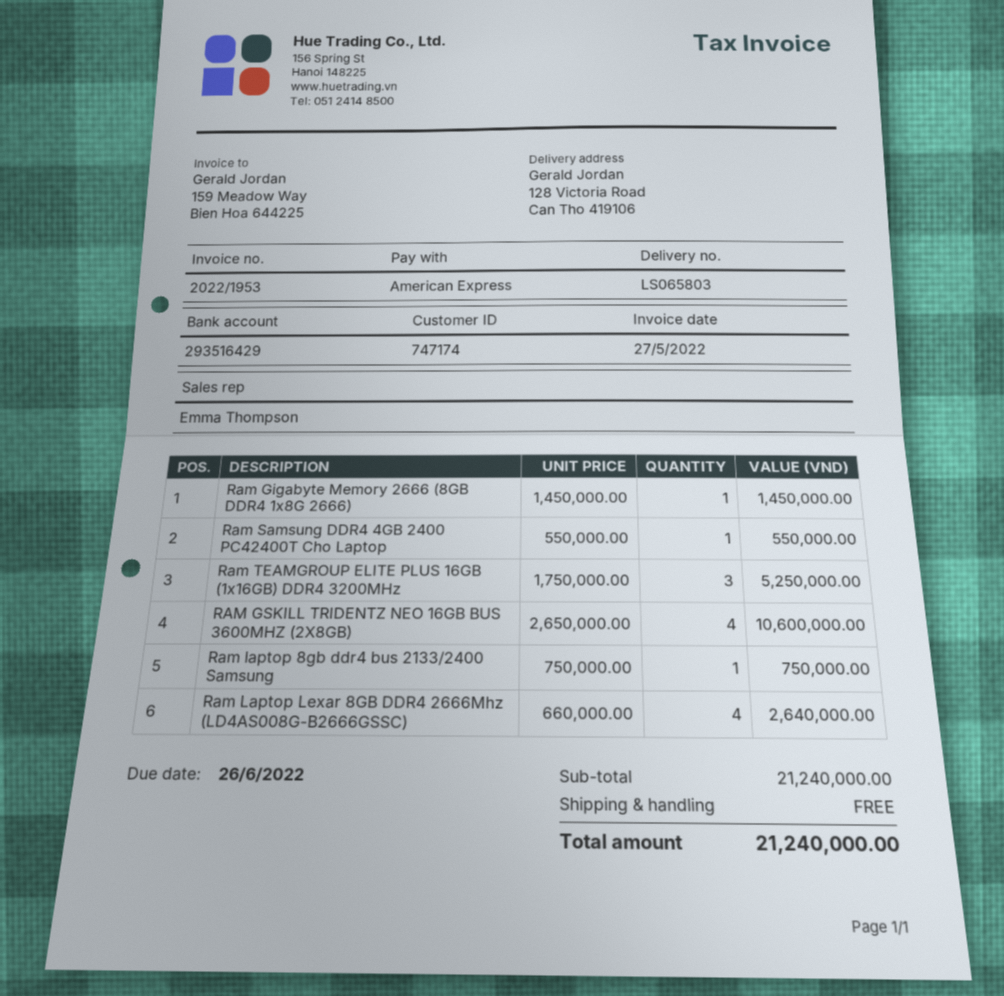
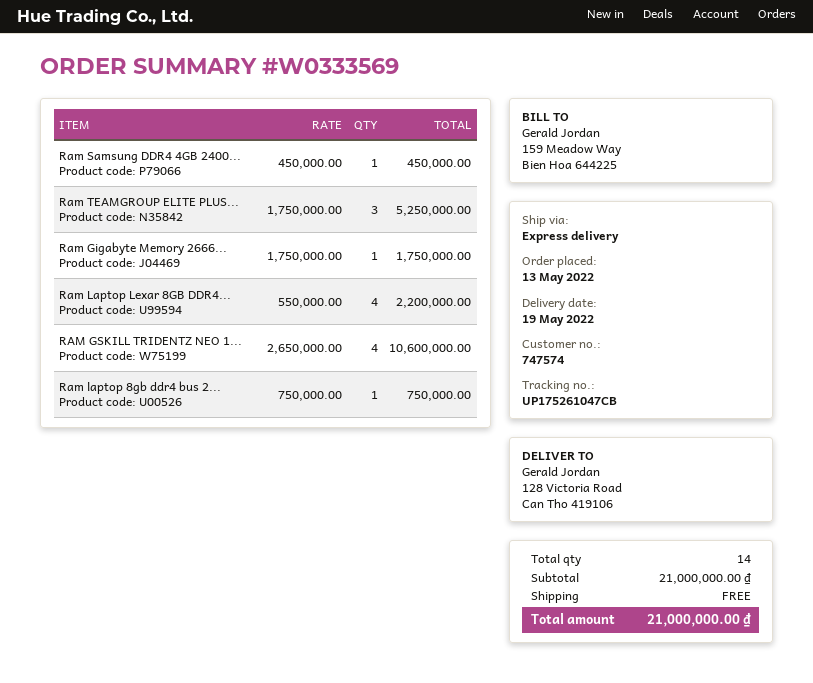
customer number: 747174 -> 747574
Ram Gigabyte Memory 2666 (8GB DDR4 1x8G 2666): 1 x 1450000.00 = 1450000.00 -> 1 x 1750000.00 = 1750000.00
Ram Samsung DDR4 4GB 2400 PC42400T Cho Laptop: 1 x 550000.00 = 550000.00 -> 1 x 450000.00 = 450000.00
Ram Laptop Lexar 8GB DDR4 2666Mhz (LD4AS008G-B2666GSSC): 4 x 660000.00 = 2640000.00 -> 4 x 550000.00 = 2200000.00
subtotal: 21240000.00 -> 21000000.00
total: 21240000.00 -> 21000000.00

